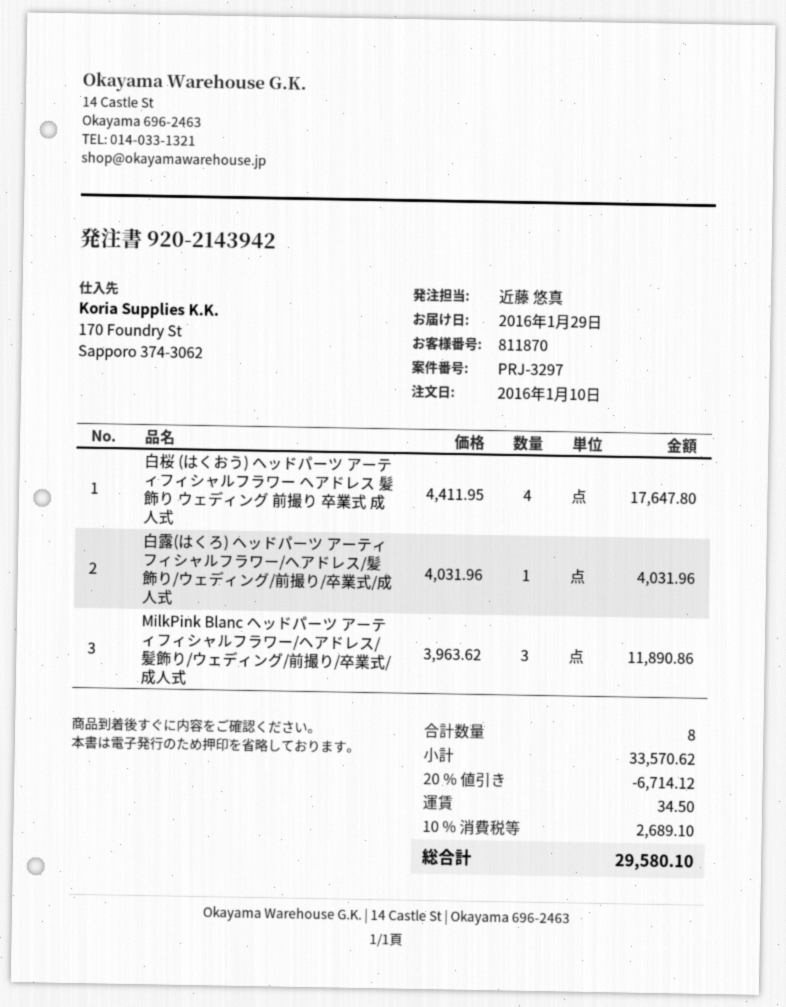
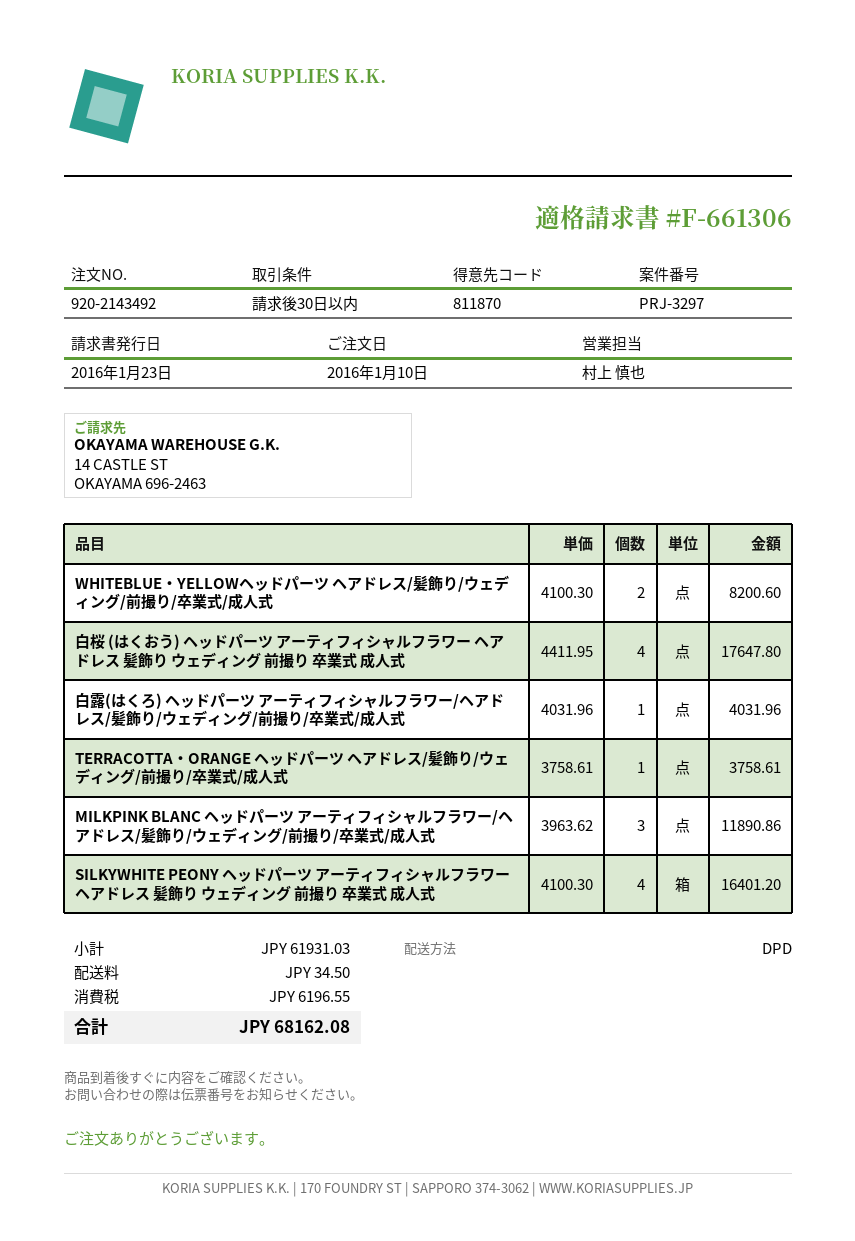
order number: 920-2143942 -> 920-2143492
WHITEBLUE・YELLOWヘッドパーツ ヘアドレス/髪飾り/ウェディング/前撮り/卒業式/成人式: none -> 2 x 4100.30 = 8200.60
TERRACOTTA・ORANGE ヘッドパーツ ヘアドレス/髪飾り/ウェディング/前撮り/卒業式/成人式: none -> 1 x 3758.61 = 3758.61
SILKYWHITE PEONY ヘッドパーツ アーティフィシャルフラワー ヘアドレス 髪飾り ウェディング 前撮り 卒業式 成人式: none -> 4 x 4100.30 = 16401.20
subtotal: 33570.62 -> 61931.03
discount: 20% = 6714.12 -> none
tax: 2689.10 -> 6196.55
total: 29580.10 -> 68162.08

